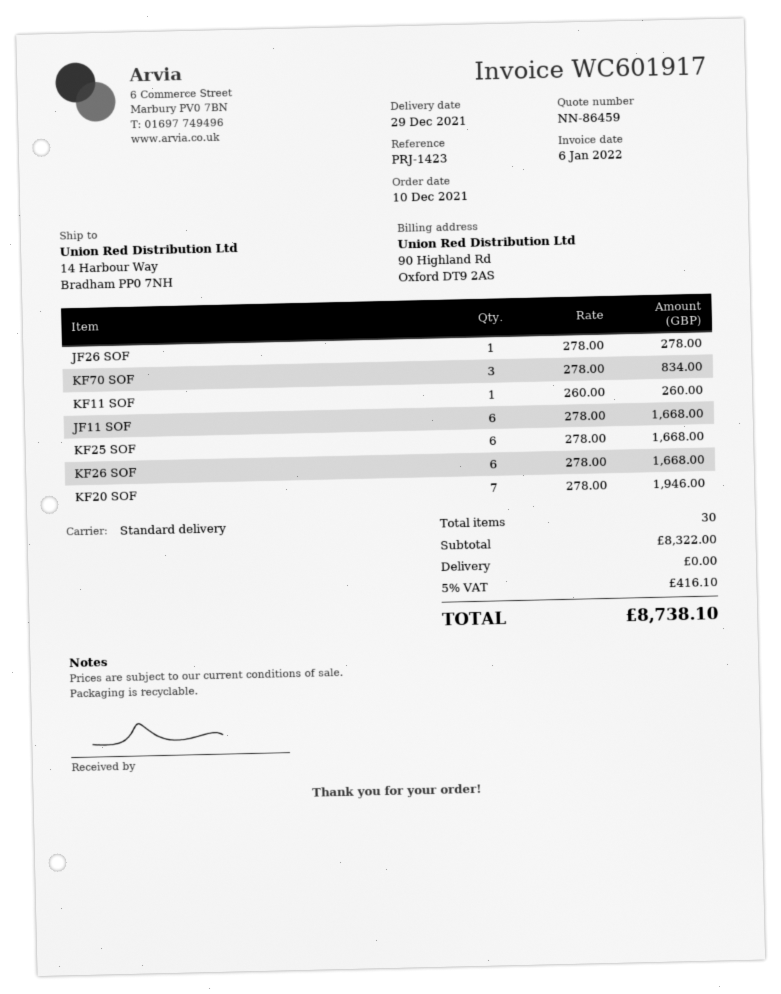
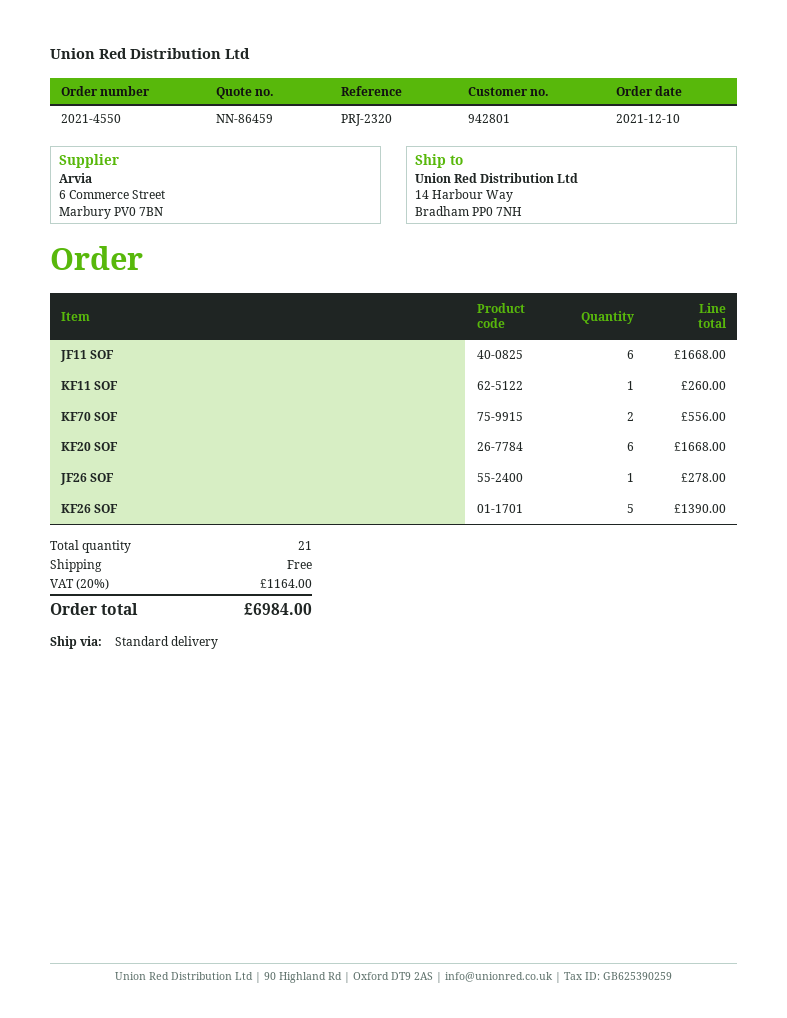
reference: PRJ-1423 -> PRJ-2320
KF70 SOF: 3 for 834.00 -> 2 for 556.00
KF25 SOF: 6 for 1668.00 -> none
KF26 SOF: 6 for 1668.00 -> 5 for 1390.00
KF20 SOF: 7 for 1946.00 -> 6 for 1668.00
total quantity: 30 -> 21
tax: 5% = 416.10 -> 20% = 1164.00
total: 8738.10 -> 6984.00

